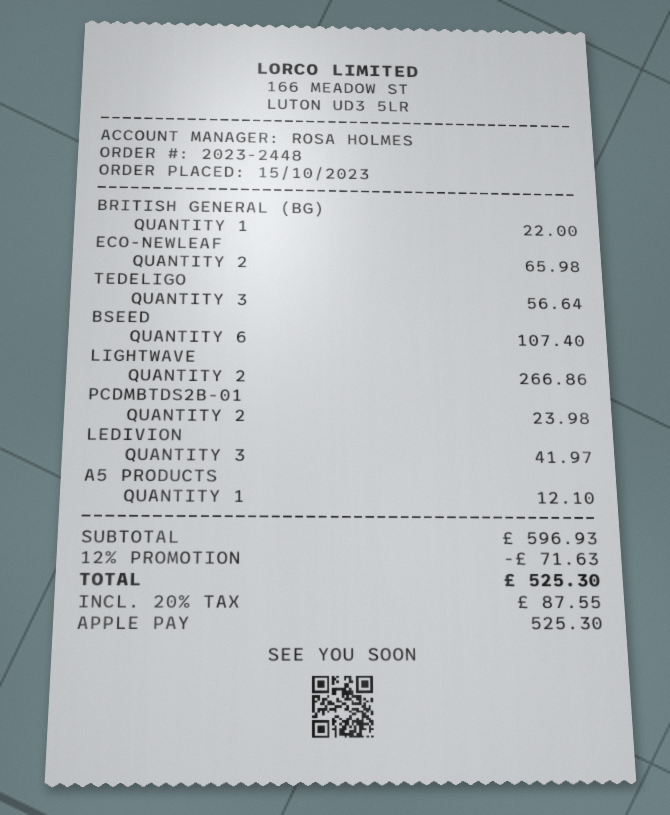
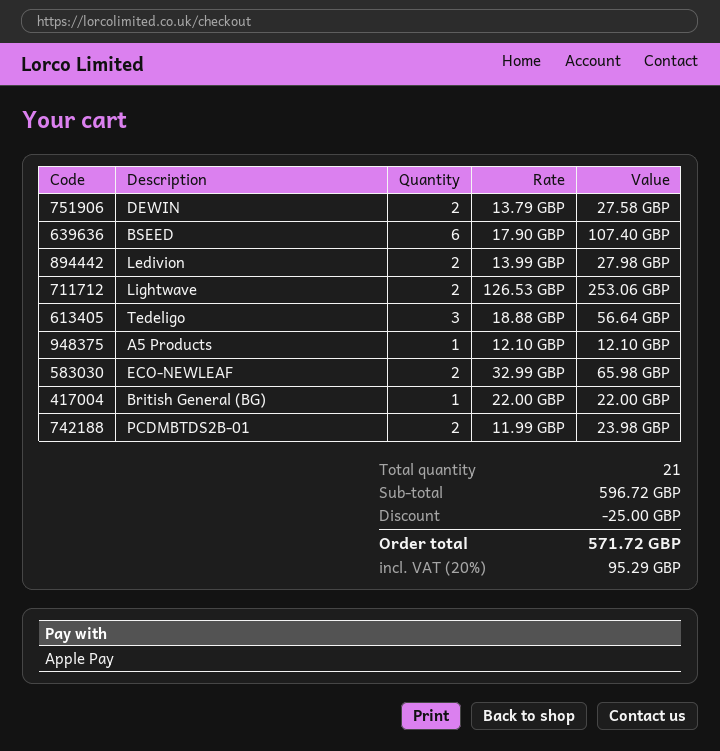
LIGHTWAVE: 2 for 266.86 -> 2 for 253.06
LEDIVION: 3 for 41.97 -> 2 for 27.98
DEWIN: none -> 2 for 27.58
subtotal: 596.93 -> 596.72
discount: 71.63 -> 25.00
tax: 20% = 87.55 -> 20% = 95.29
total: 525.30 -> 571.72

